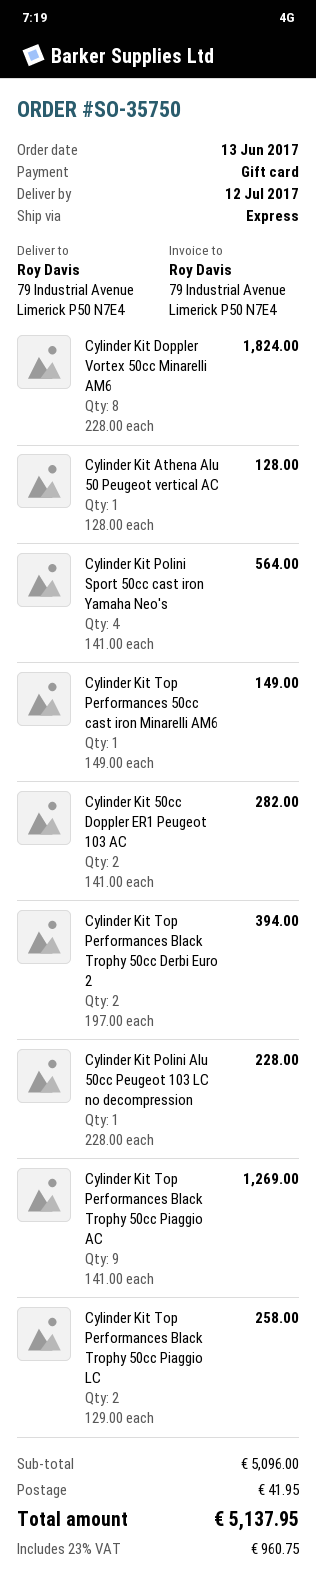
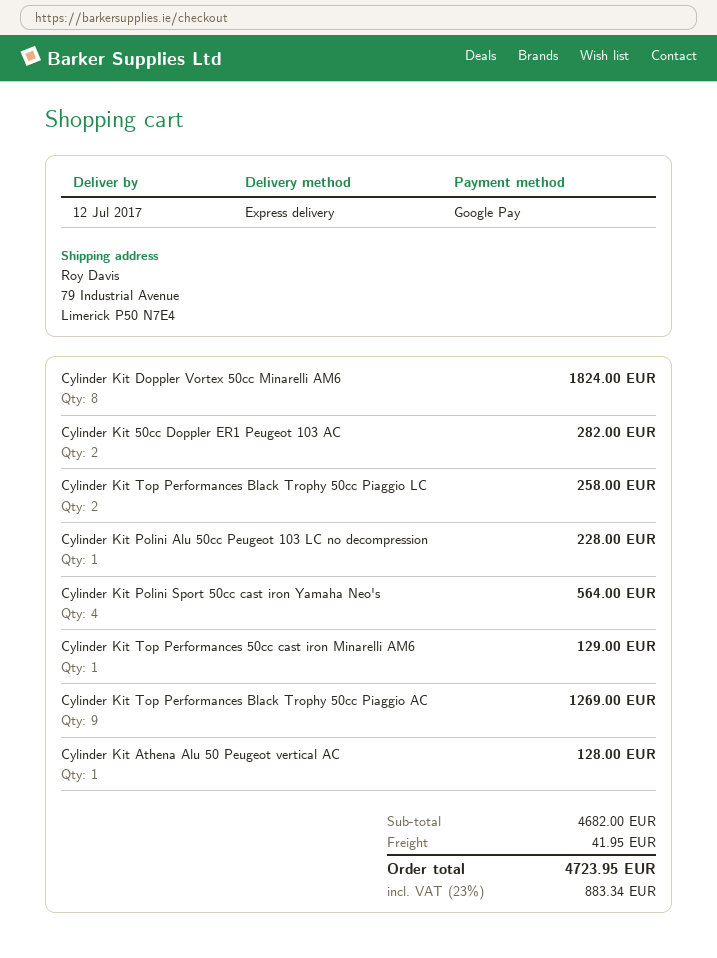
payment method: gift card -> Google Pay
Cylinder Kit Top Performances 50cc cast iron Minarelli AM6: 1 for 149.00 -> 1 for 129.00
Cylinder Kit Top Performances Black Trophy 50cc Derbi Euro 2: 2 for 394.00 -> none
subtotal: 5096.00 -> 4682.00
tax: 23% = 960.75 -> 23% = 883.34
total: 5137.95 -> 4723.95

